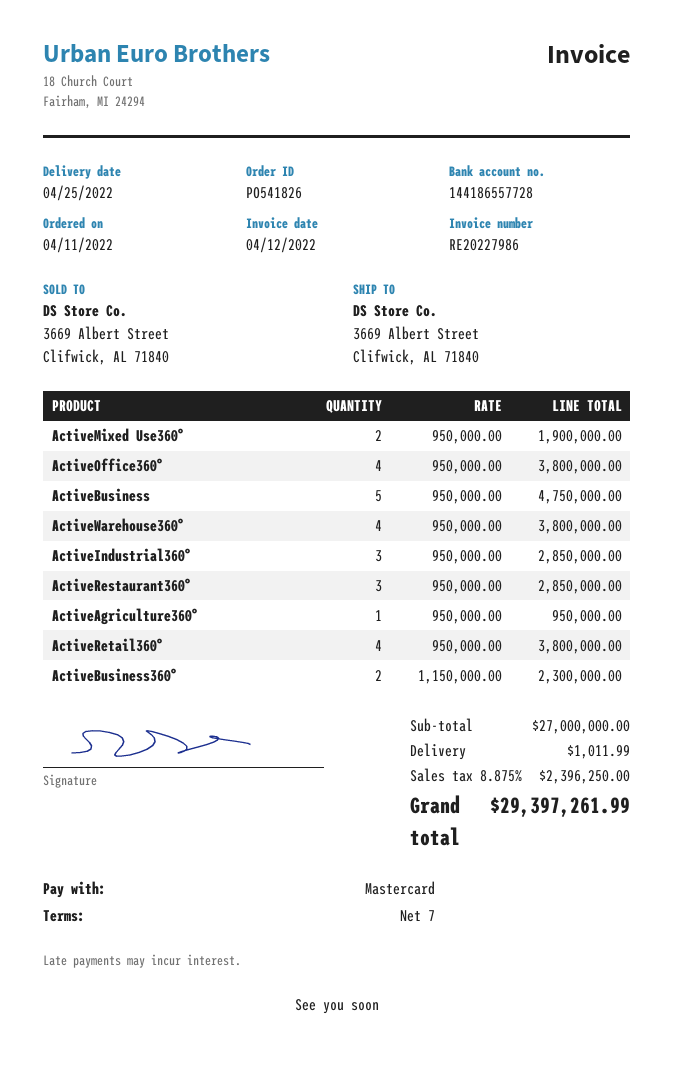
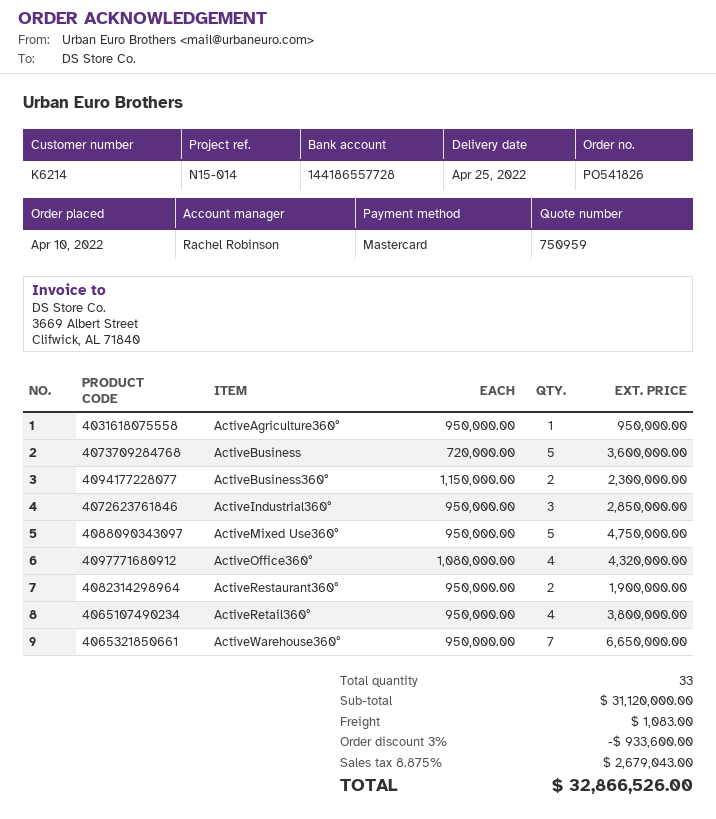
order date: 2022-04-11 -> 2022-04-10
ActiveMixed Use360°: 2 x 950000.00 = 1900000.00 -> 5 x 950000.00 = 4750000.00
ActiveOffice360°: 4 x 950000.00 = 3800000.00 -> 4 x 1080000.00 = 4320000.00
ActiveBusiness: 5 x 950000.00 = 4750000.00 -> 5 x 720000.00 = 3600000.00
ActiveWarehouse360°: 4 x 950000.00 = 3800000.00 -> 7 x 950000.00 = 6650000.00
ActiveRestaurant360°: 3 x 950000.00 = 2850000.00 -> 2 x 950000.00 = 1900000.00
subtotal: 27000000.00 -> 31120000.00
discount: none -> 3% = 933600.00
shipping: 1011.99 -> 1083.00
tax: 8.875% = 2396250.00 -> 8.875% = 2679043.00
total: 29397261.99 -> 32866526.00

